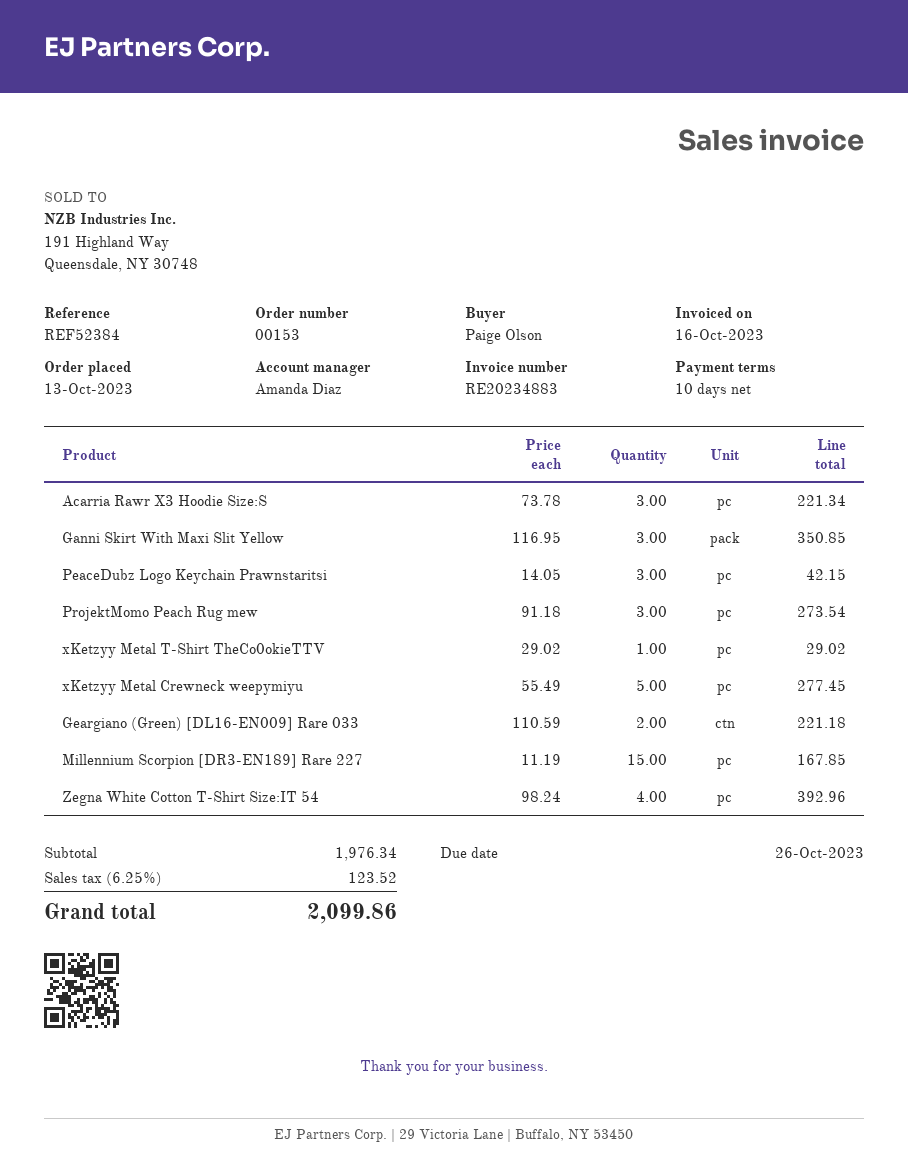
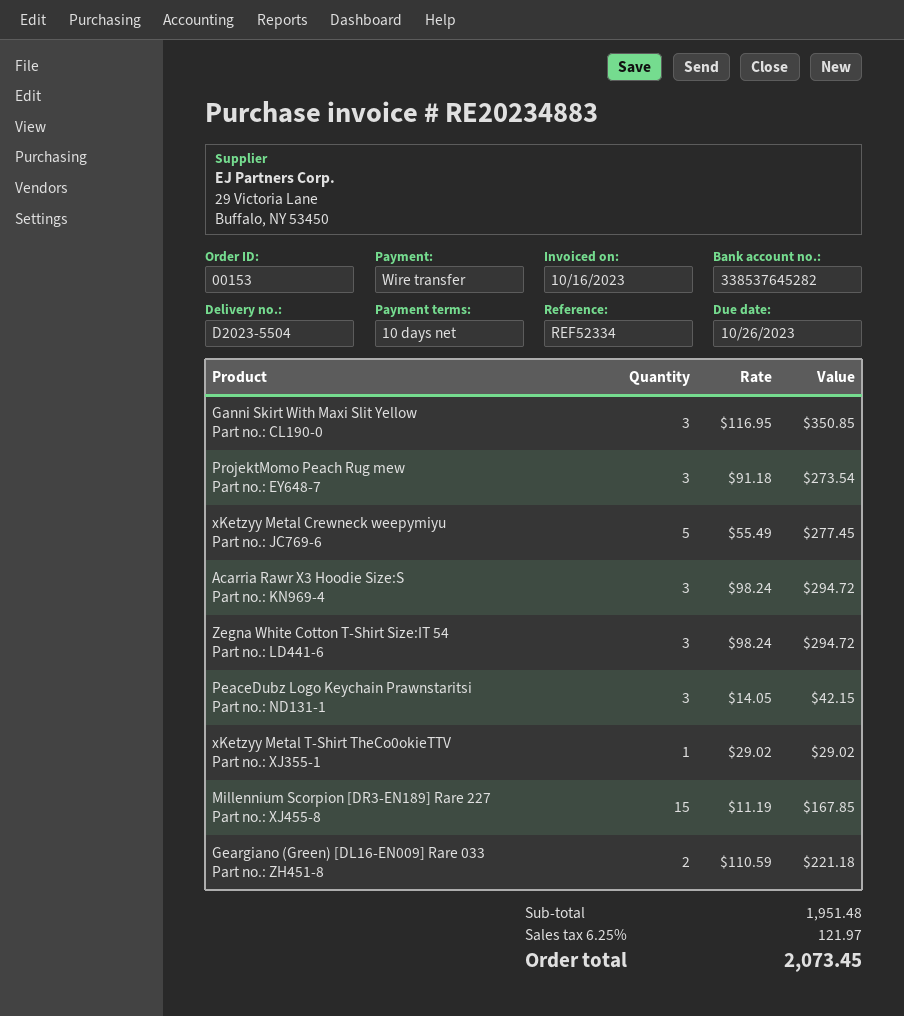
reference: REF52384 -> REF52334
Acarria Rawr X3 Hoodie Size:S: 3 x 73.78 = 221.34 -> 3 x 98.24 = 294.72
Zegna White Cotton T-Shirt Size:IT 54: 4 x 98.24 = 392.96 -> 3 x 98.24 = 294.72
subtotal: 1976.34 -> 1951.48
tax: 6.25% = 123.52 -> 6.25% = 121.97
total: 2099.86 -> 2073.45

